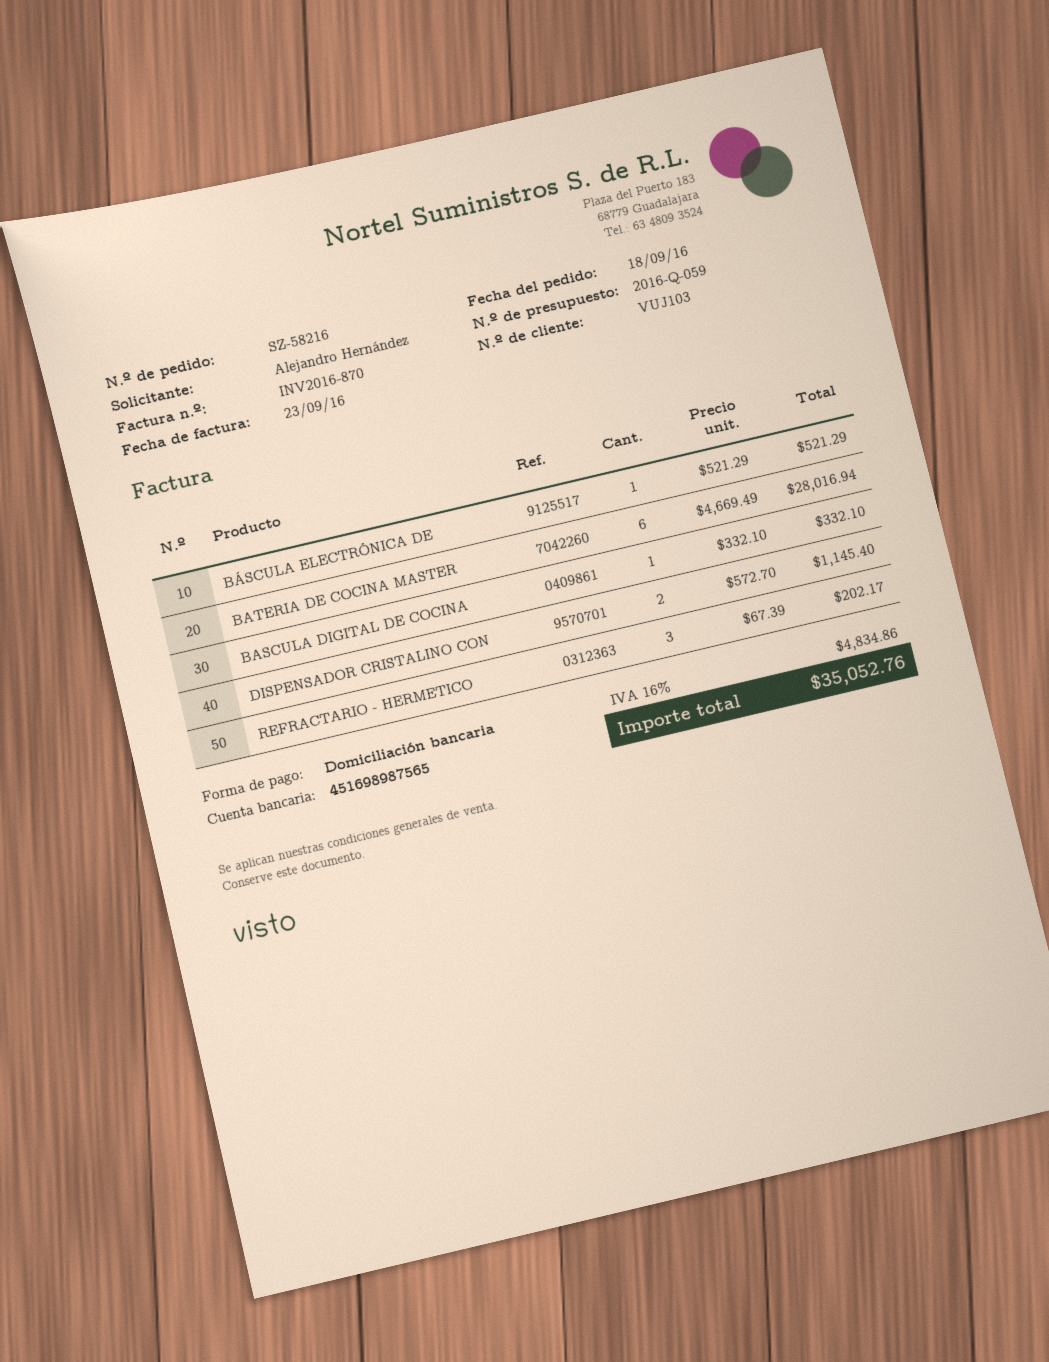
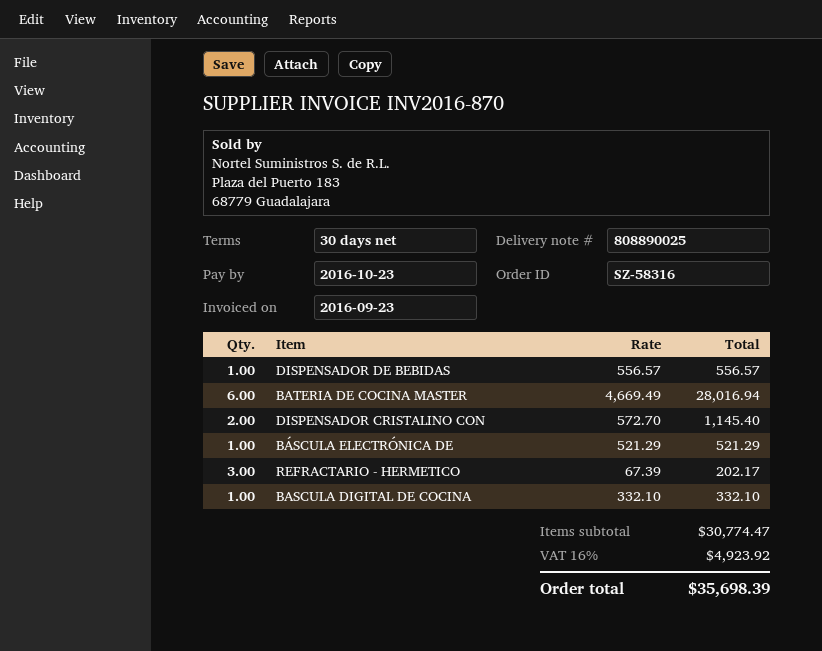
order number: SZ-58216 -> SZ-58316
DISPENSADOR DE BEBIDAS: none -> 1 x 556.57 = 556.57
tax: 16% = 4834.86 -> 16% = 4923.92
total: 35052.76 -> 35698.39

